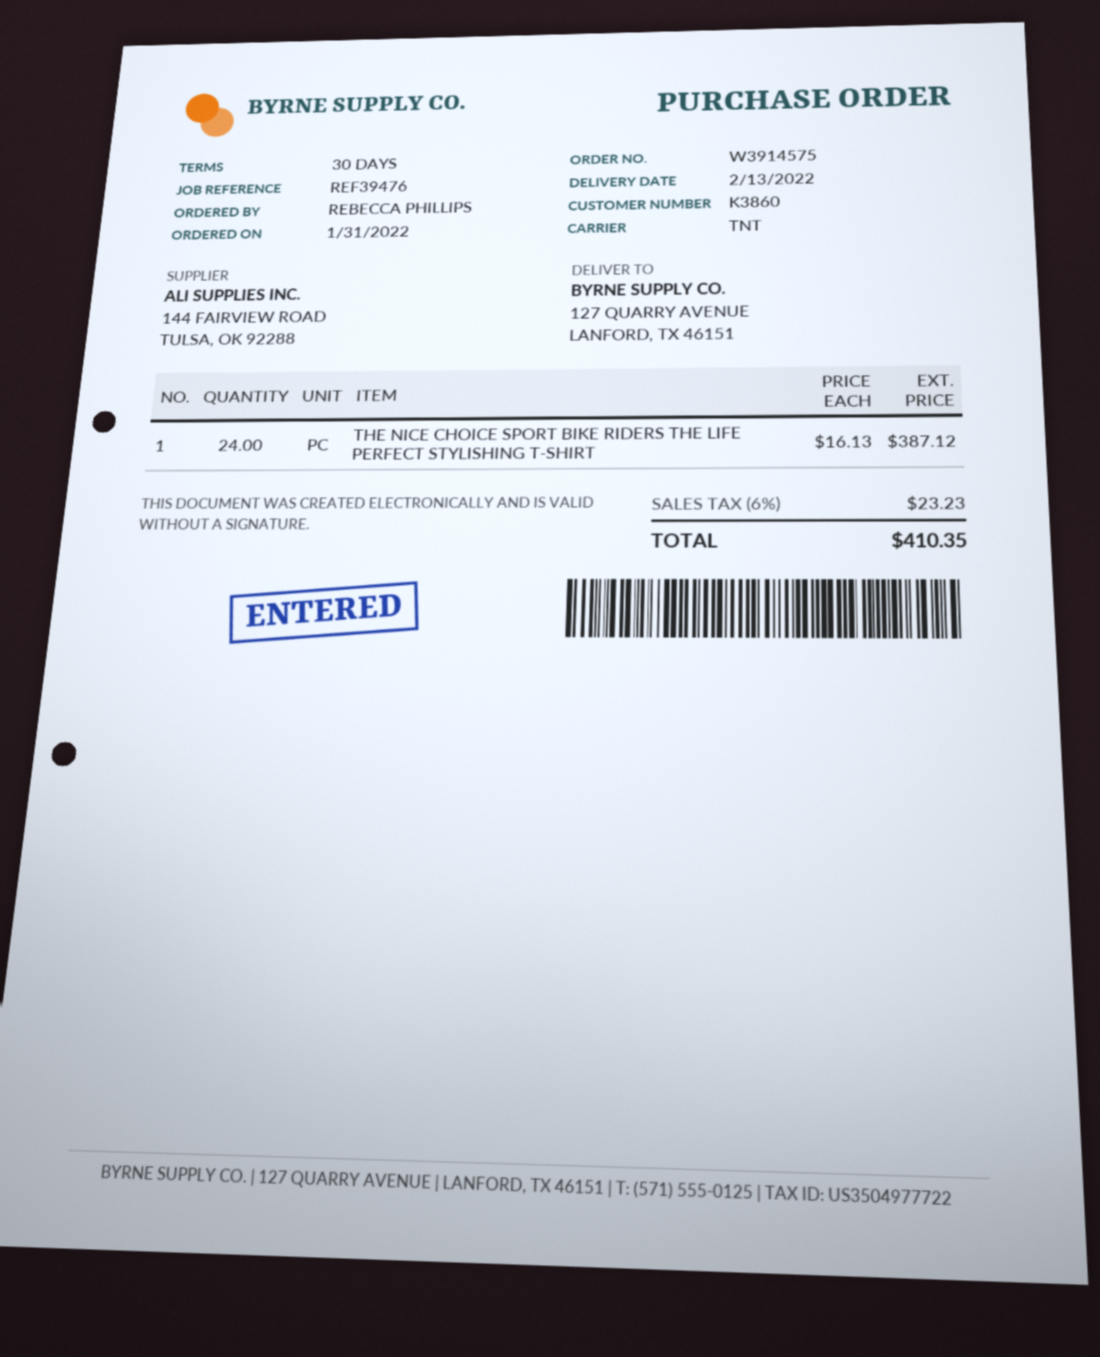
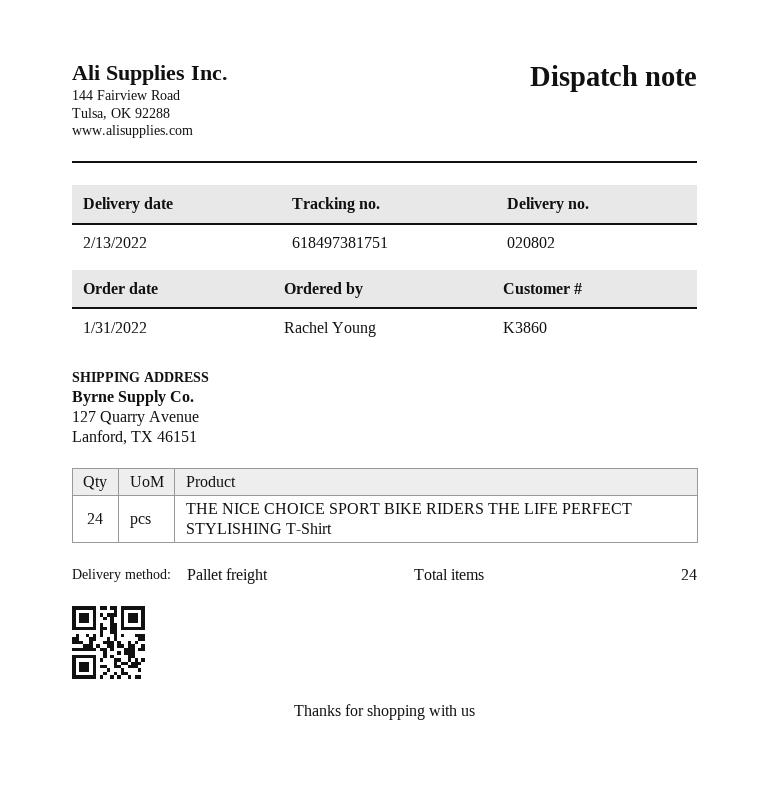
ordered by: REBECCA PHILLIPS -> Rachel Young
shipping method: TNT -> pallet freight

